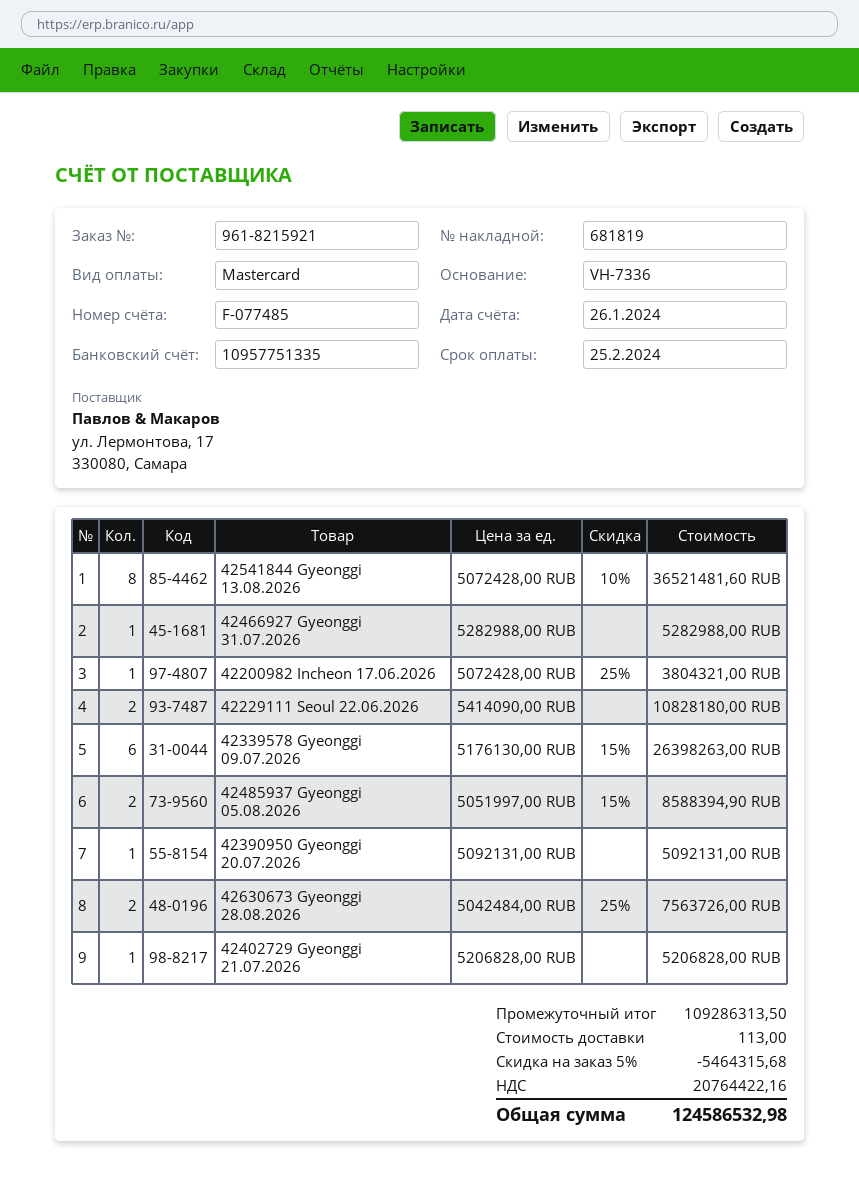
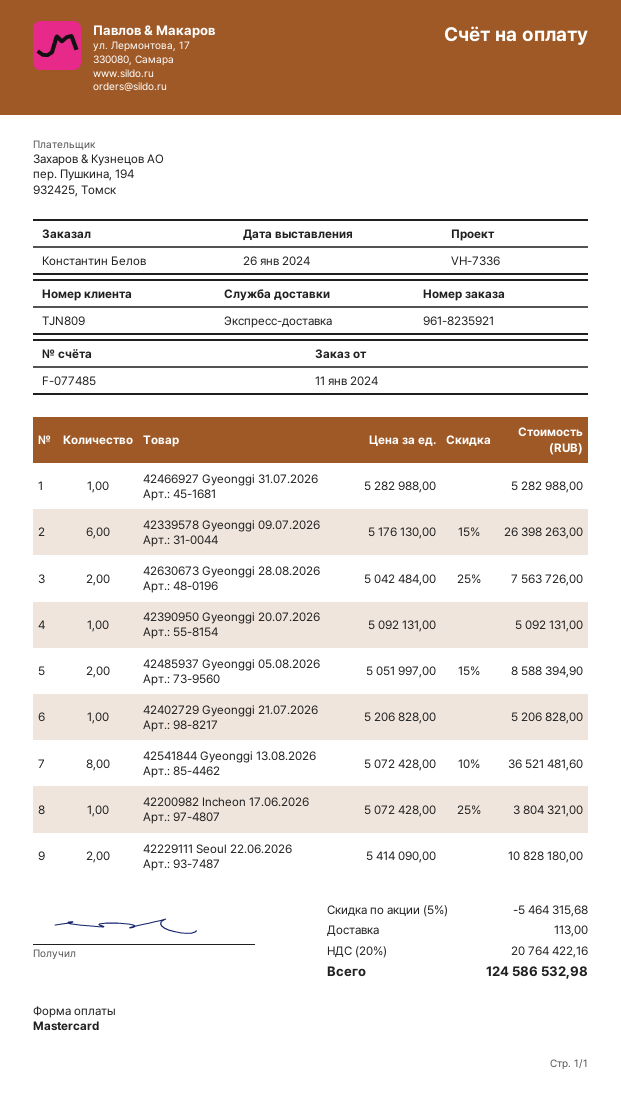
order number: 961-8215921 -> 961-8235921

